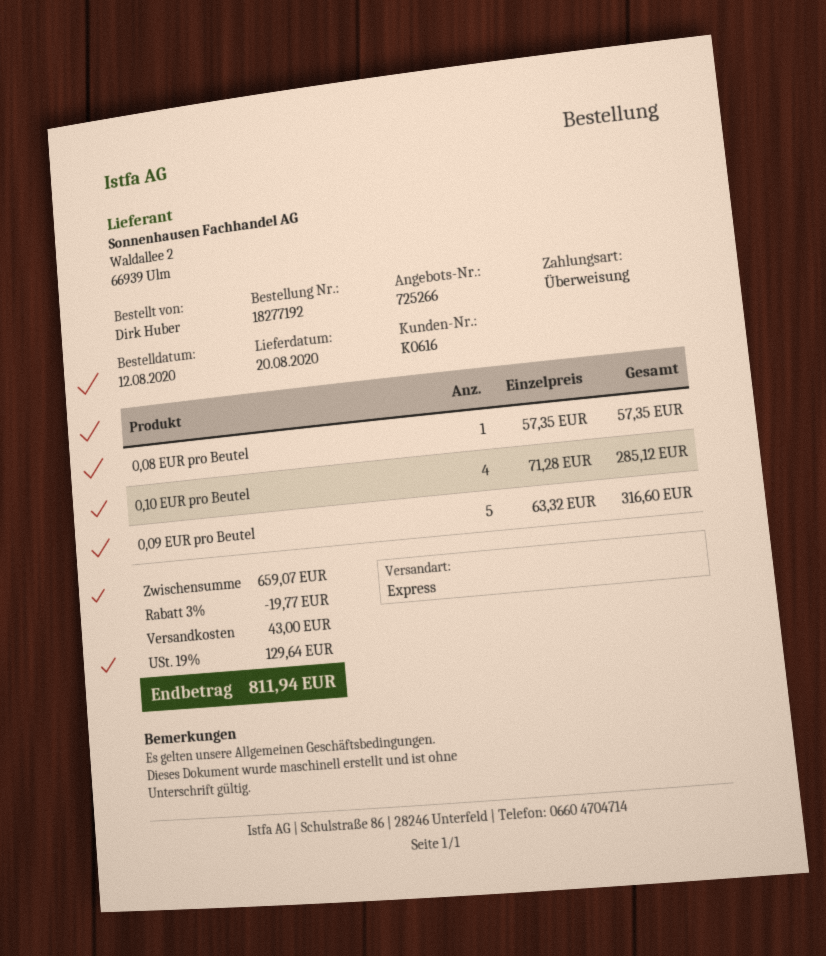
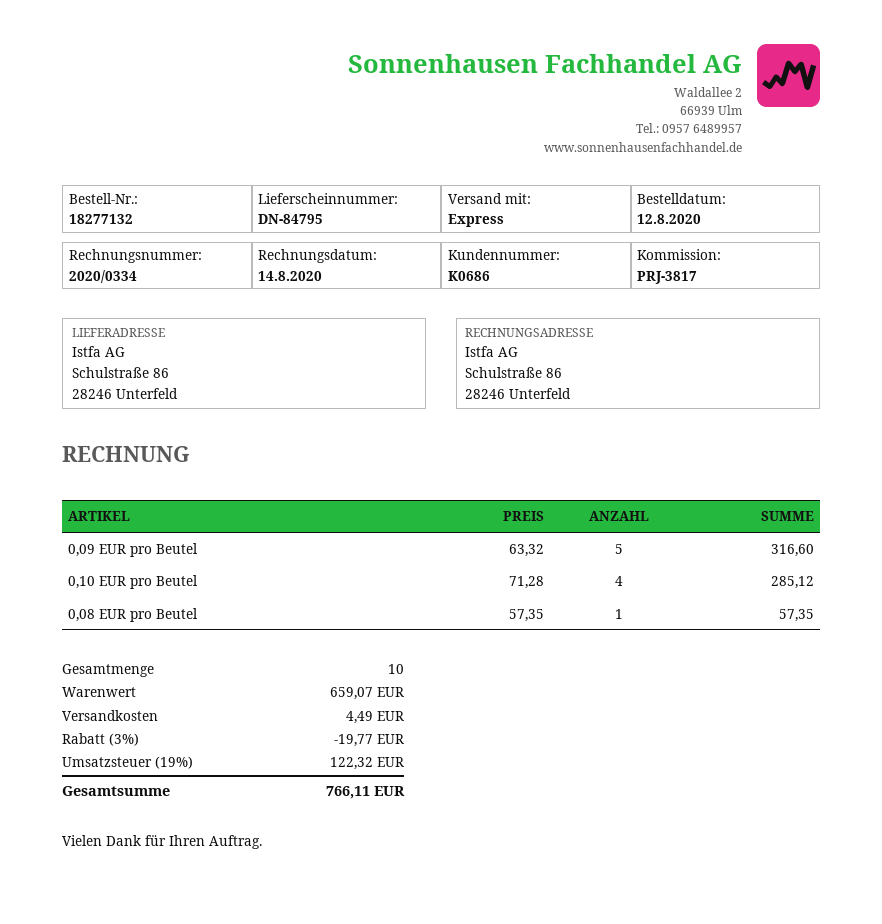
order number: 18277192 -> 18277132
customer number: K0616 -> K0686
shipping: 43.00 -> 4.49
tax: 19% = 129.64 -> 19% = 122.32
total: 811.94 -> 766.11

